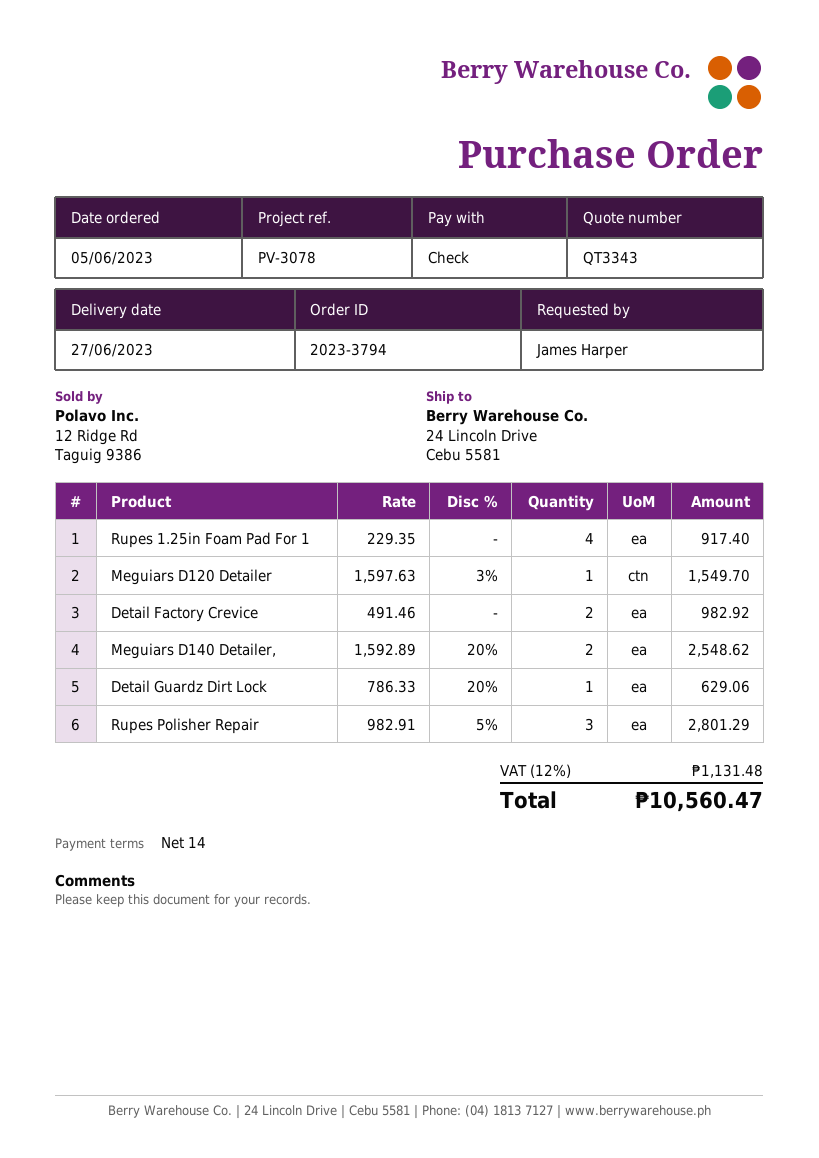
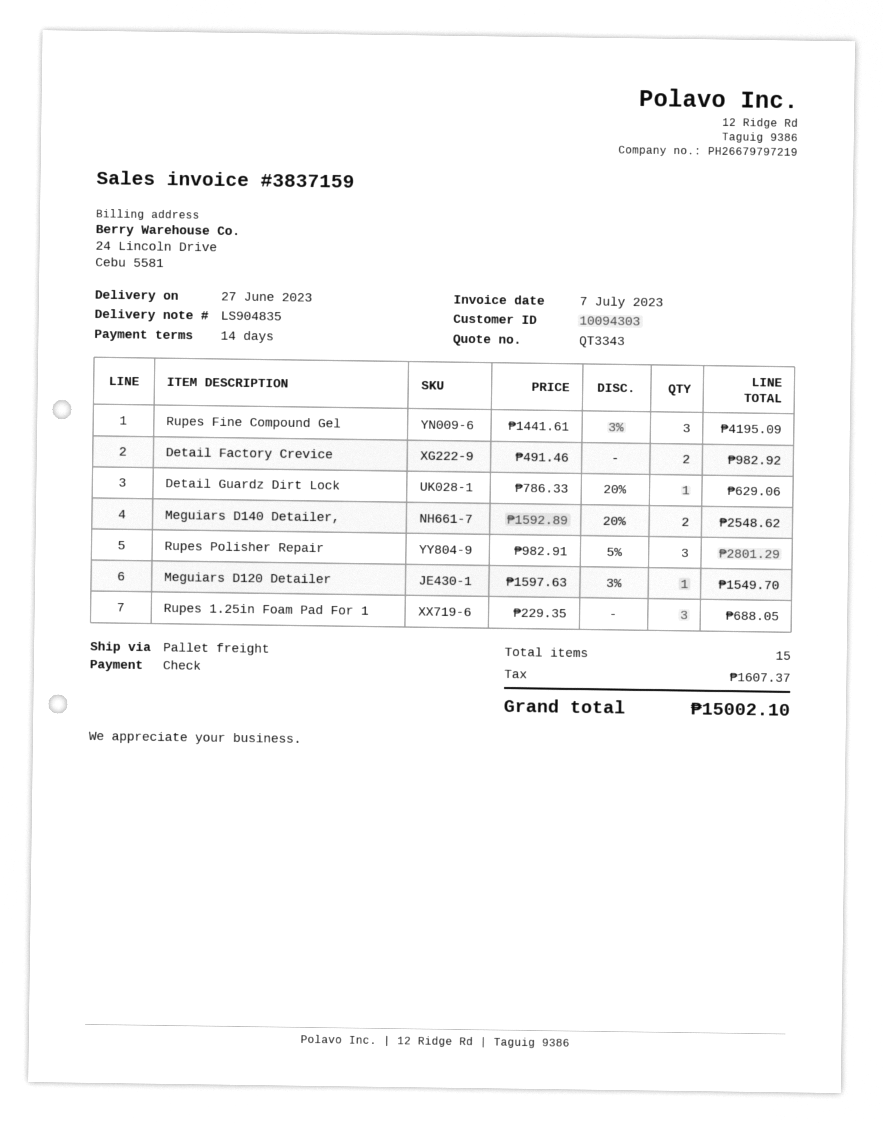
Rupes 1.25in Foam Pad For 1: 4 x 229.35 = 917.40 -> 3 x 229.35 = 688.05
Rupes Fine Compound Gel: none -> 3 x 1441.61 - 3% = 4195.09
tax: 1131.48 -> 1607.37
total: 10560.47 -> 15002.10

